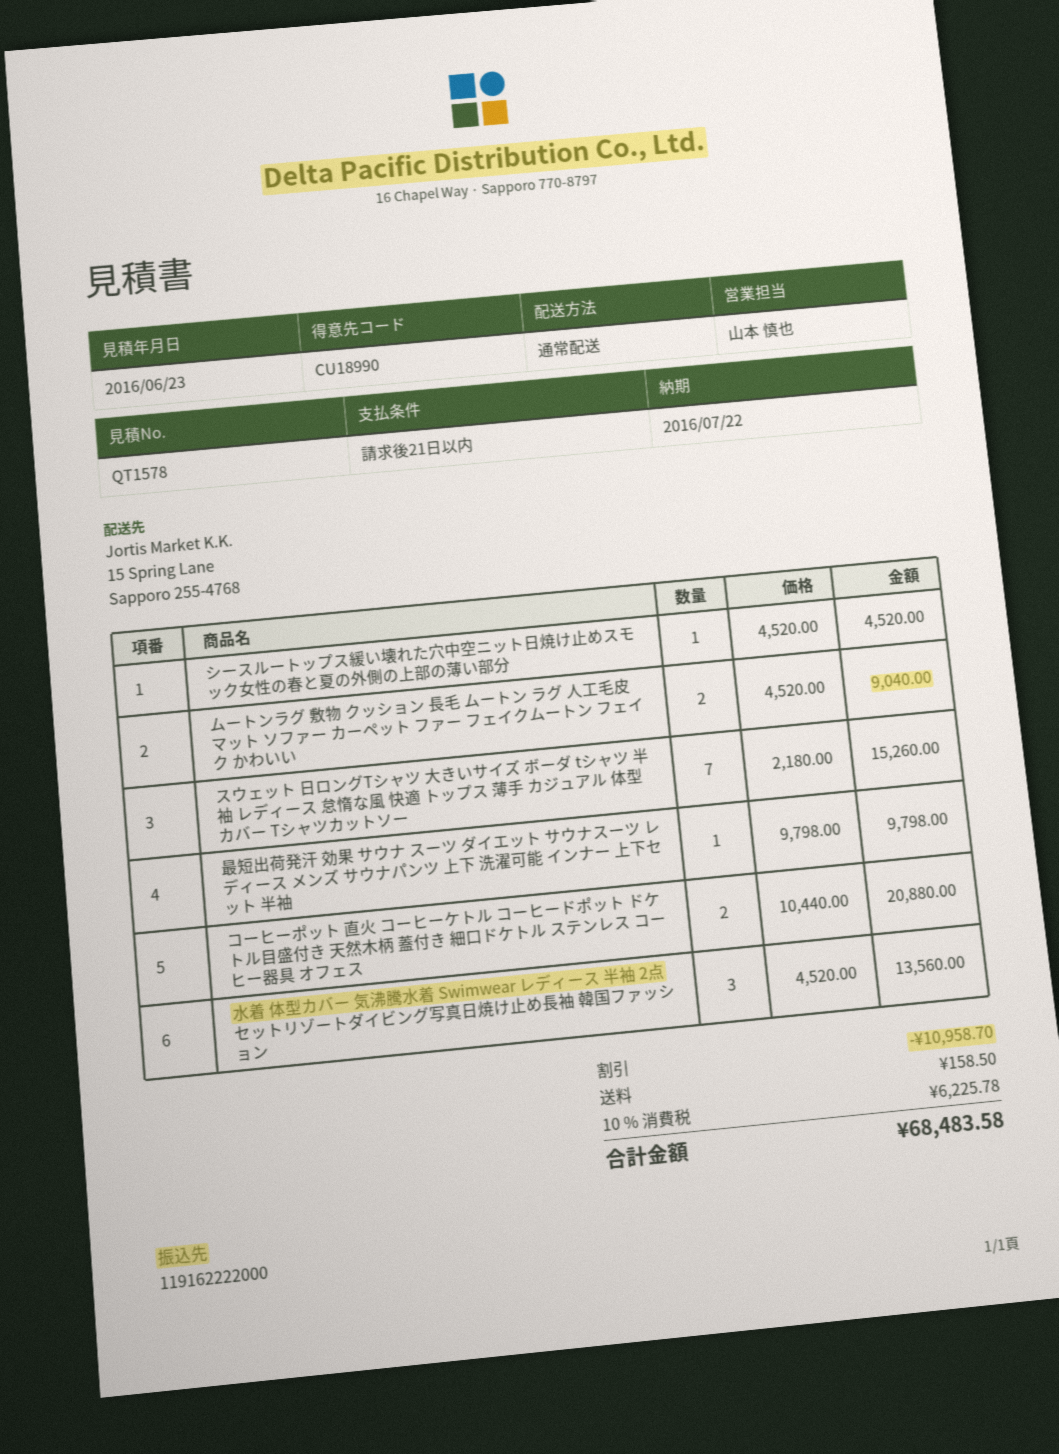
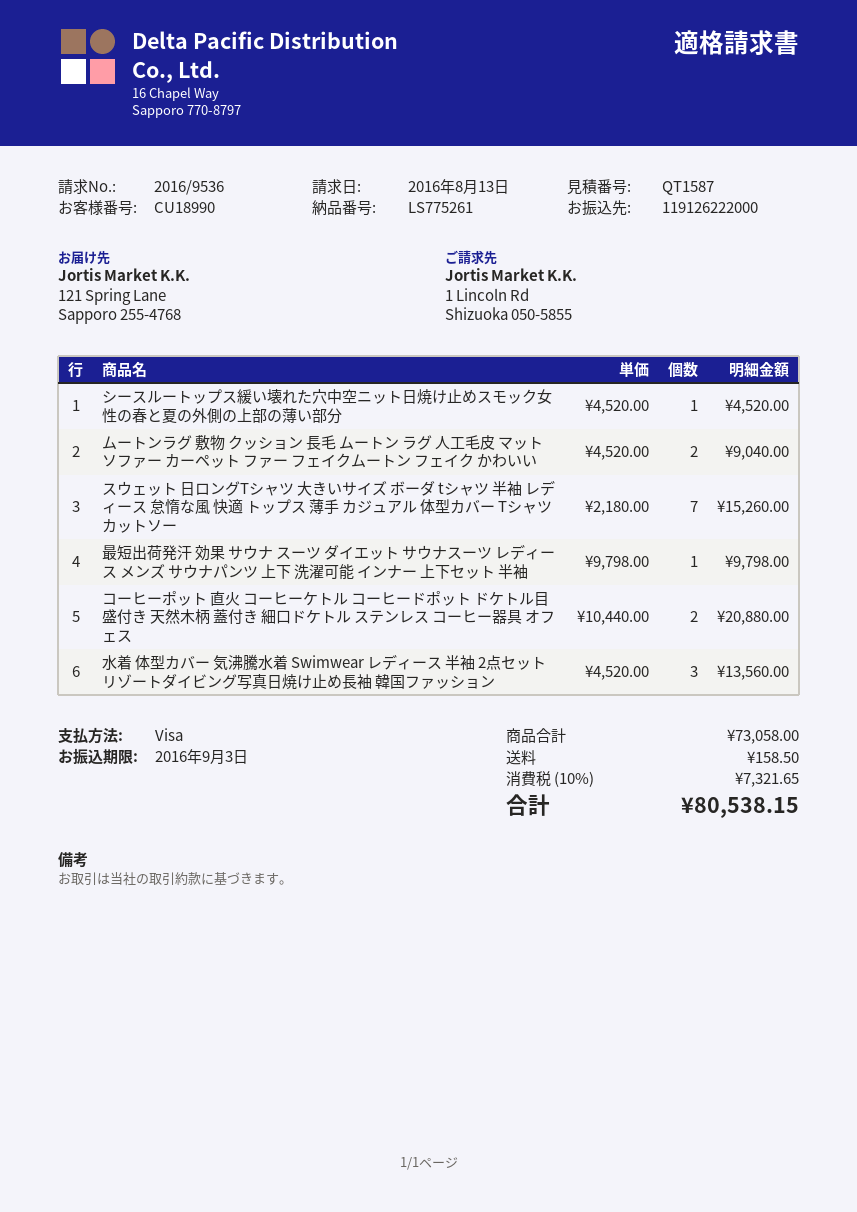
quote number: QT1578 -> QT1587
bank account: 119162222000 -> 119126222000
ship to: 15 Spring Lane, Sapporo 255-4768 -> 121 Spring Lane, Sapporo 255-4768
discount: 10958.70 -> none
tax: 10% = 6225.78 -> 10% = 7321.65
total: 68483.58 -> 80538.15

